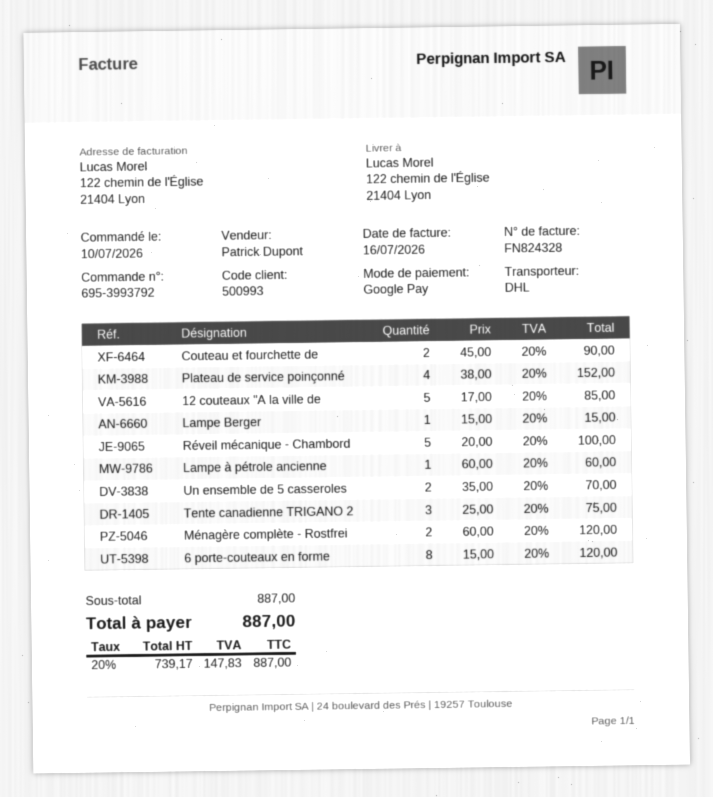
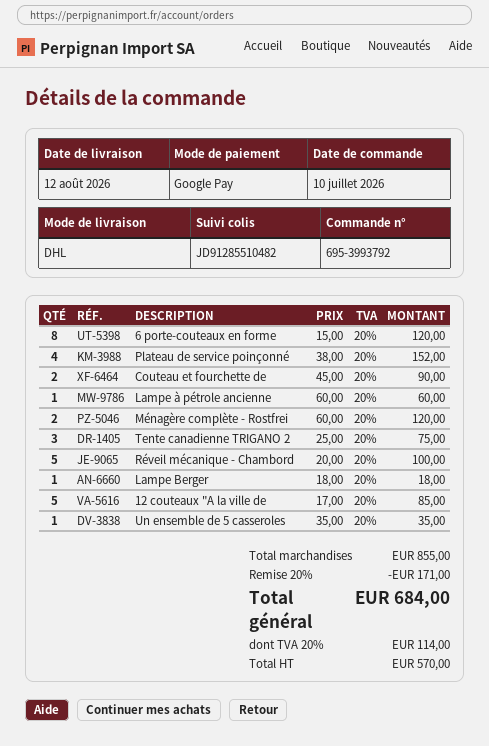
Lampe Berger: 1 x 15.00 = 15.00 -> 1 x 18.00 = 18.00
Un ensemble de 5 casseroles: 2 x 35.00 = 70.00 -> 1 x 35.00 = 35.00
subtotal: 887.00 -> 855.00
discount: none -> 20% = 171.00
net: 739.17 -> 570.00
tax: 20% = 147.83 -> 20% = 114.00
total: 887.00 -> 684.00

